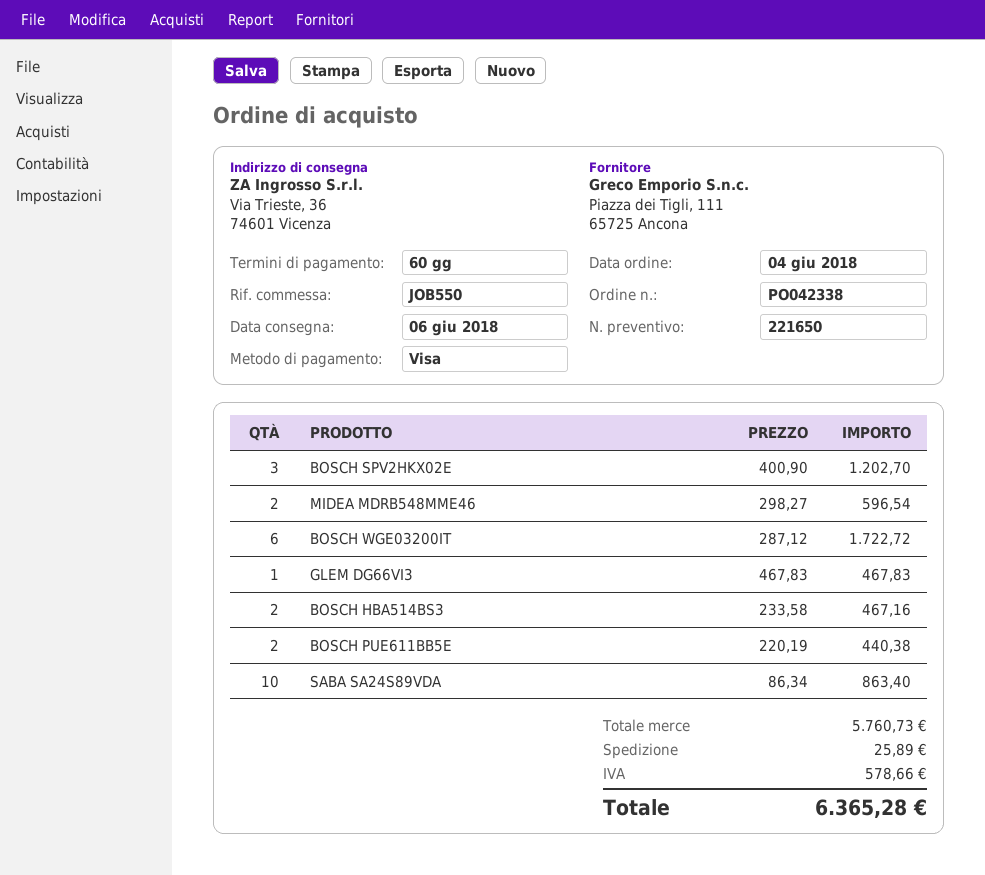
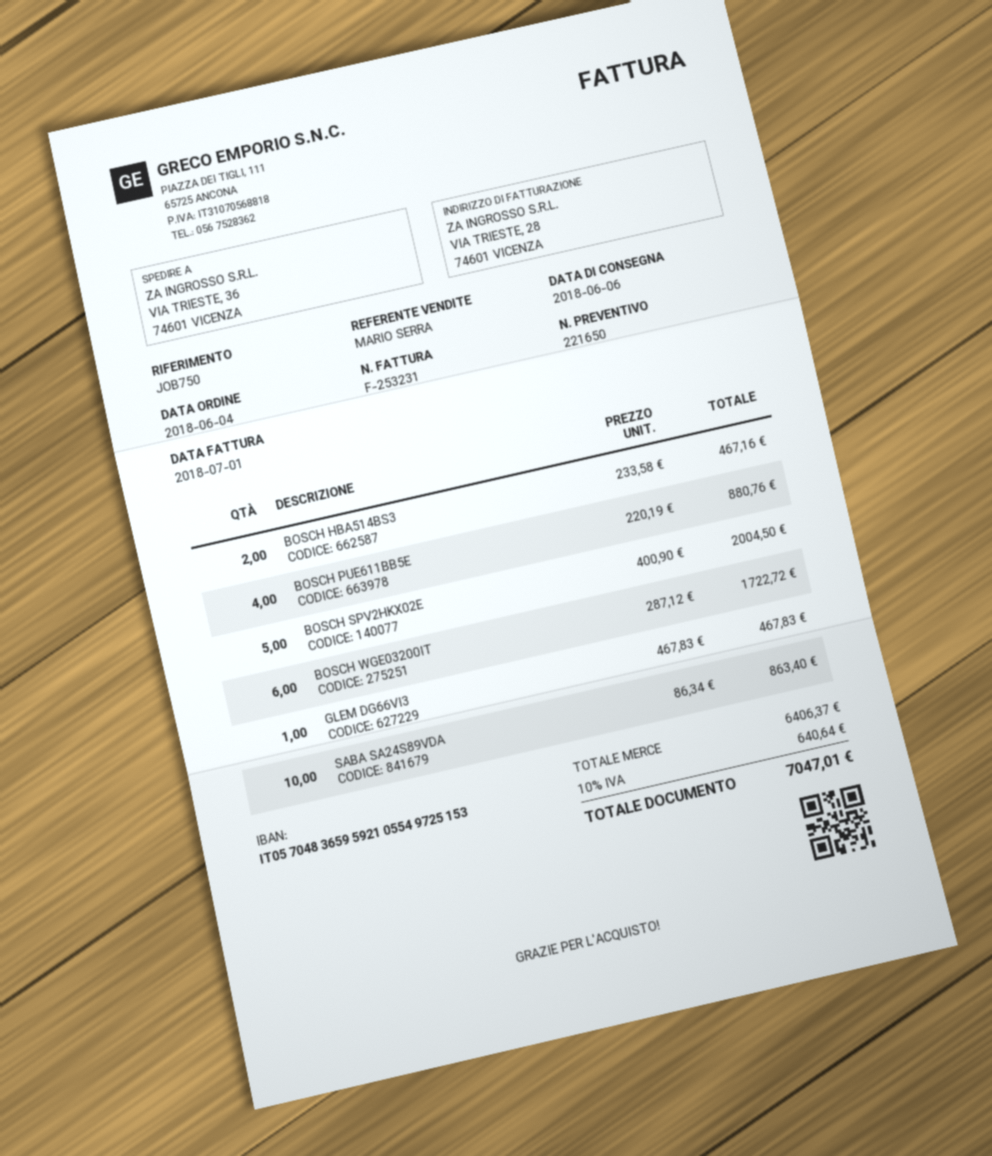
reference: JOB550 -> JOB750
BOSCH SPV2HKX02E: 3 x 400.90 = 1202.70 -> 5 x 400.90 = 2004.50
MIDEA MDRB548MME46: 2 x 298.27 = 596.54 -> none
BOSCH PUE611BB5E: 2 x 220.19 = 440.38 -> 4 x 220.19 = 880.76
subtotal: 5760.73 -> 6406.37
shipping: 25.89 -> none
tax: 578.66 -> 640.64
total: 6365.28 -> 7047.01

